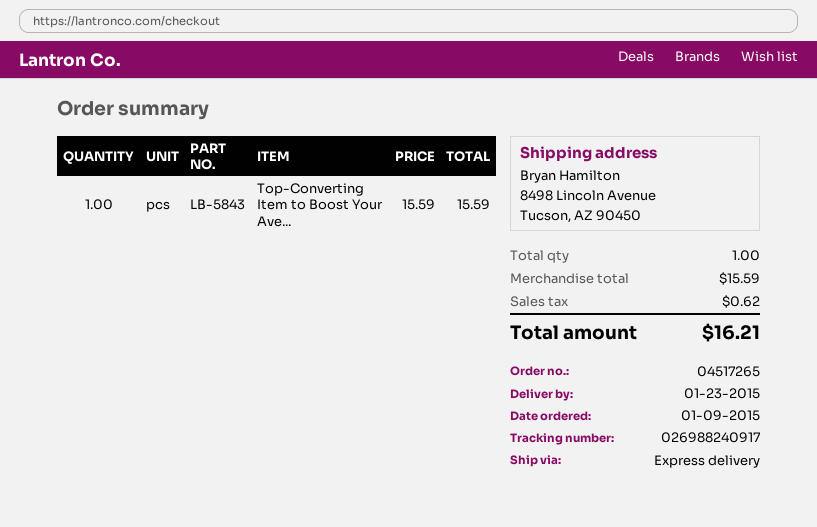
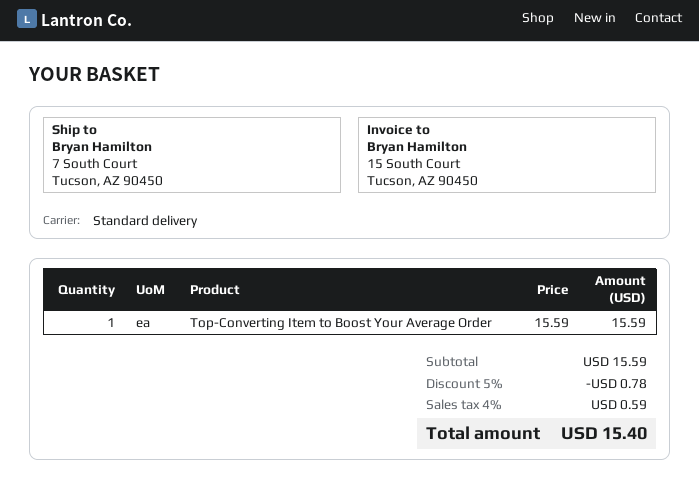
shipping method: express -> standard
ship to: 8498 Lincoln Avenue, Tucson, AZ 90450 -> 7 South Court, Tucson, AZ 90450
discount: none -> 5% = 0.78
tax: 0.62 -> 0.59
total: 16.21 -> 15.40

